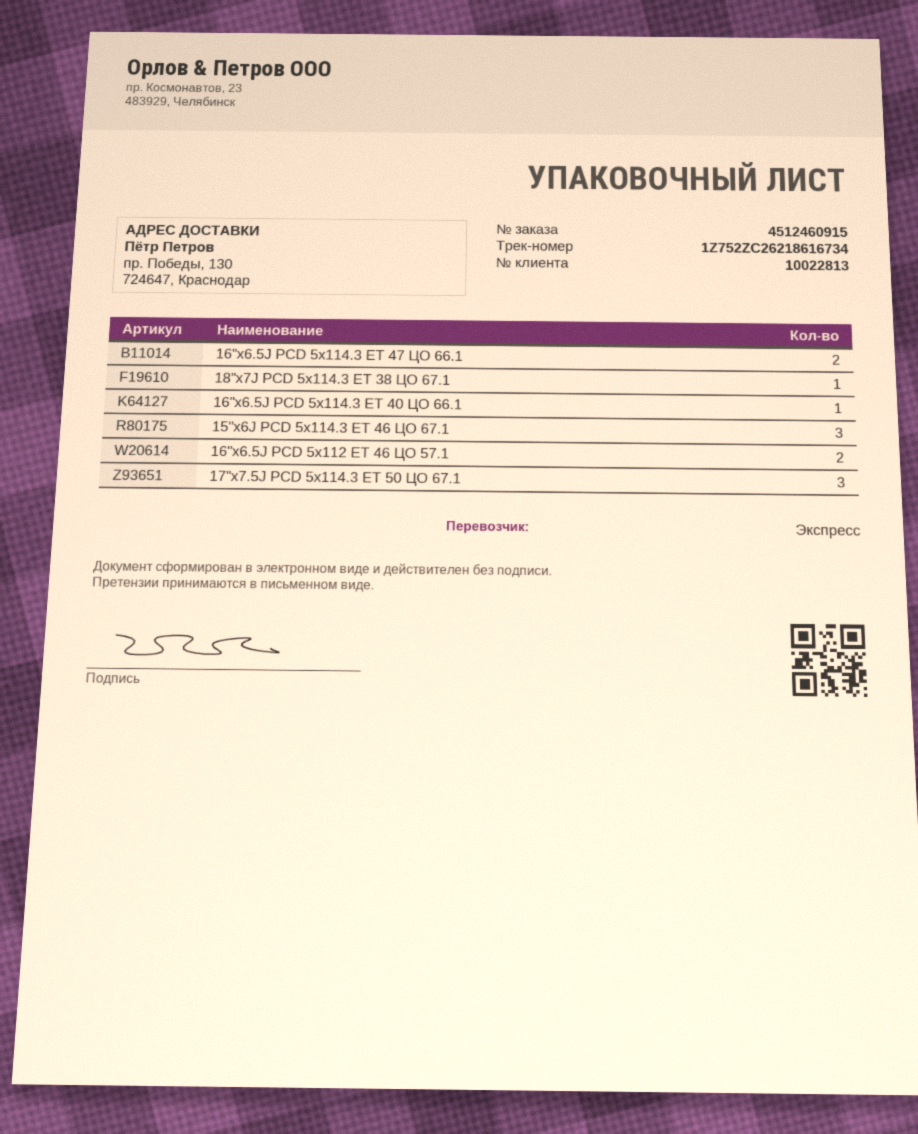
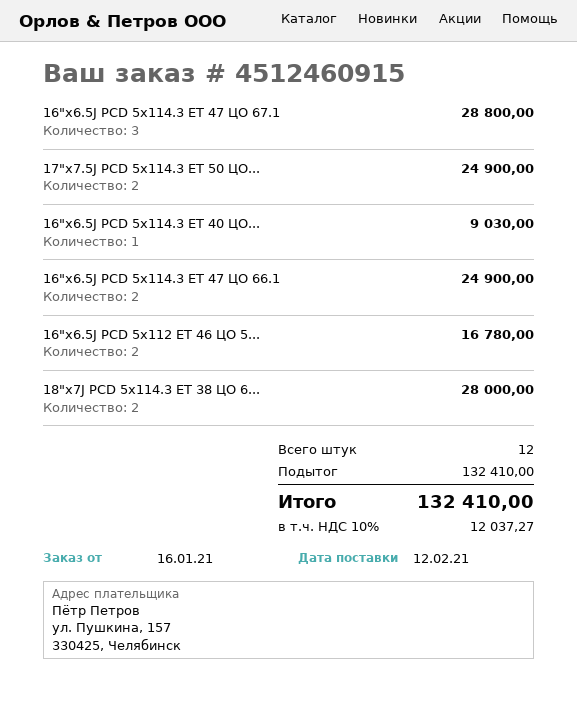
18"x7J PCD 5x114.3 ЕТ 38 ЦО 67.1: 1 -> 2
15"x6J PCD 5x114.3 ЕТ 46 ЦО 67.1: 3 -> none
17"x7.5J PCD 5x114.3 ЕТ 50 ЦО 67.1: 3 -> 2
16"x6.5J PCD 5x114.3 ЕТ 47 ЦО 67.1: none -> 3

